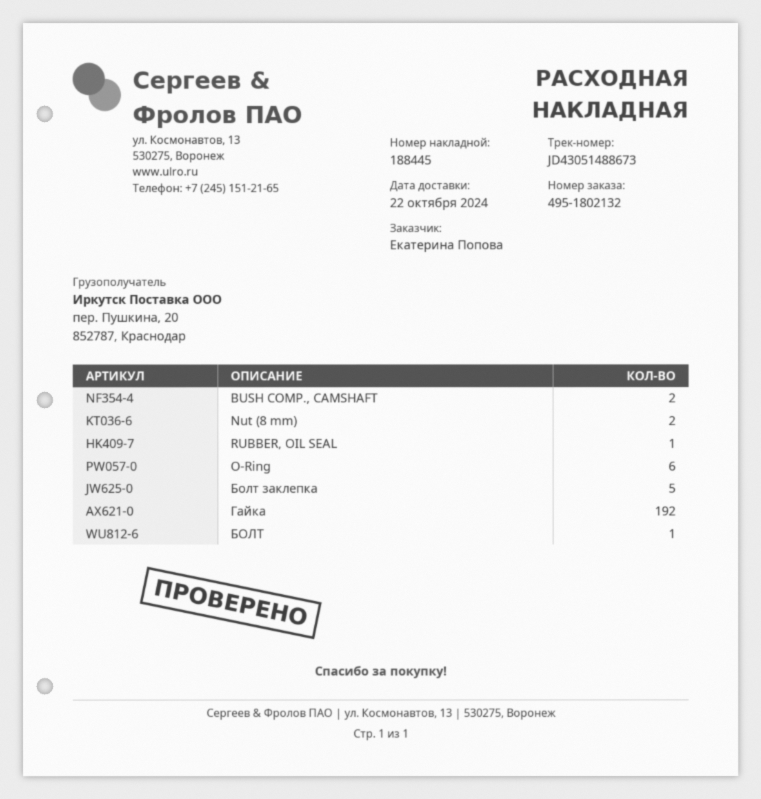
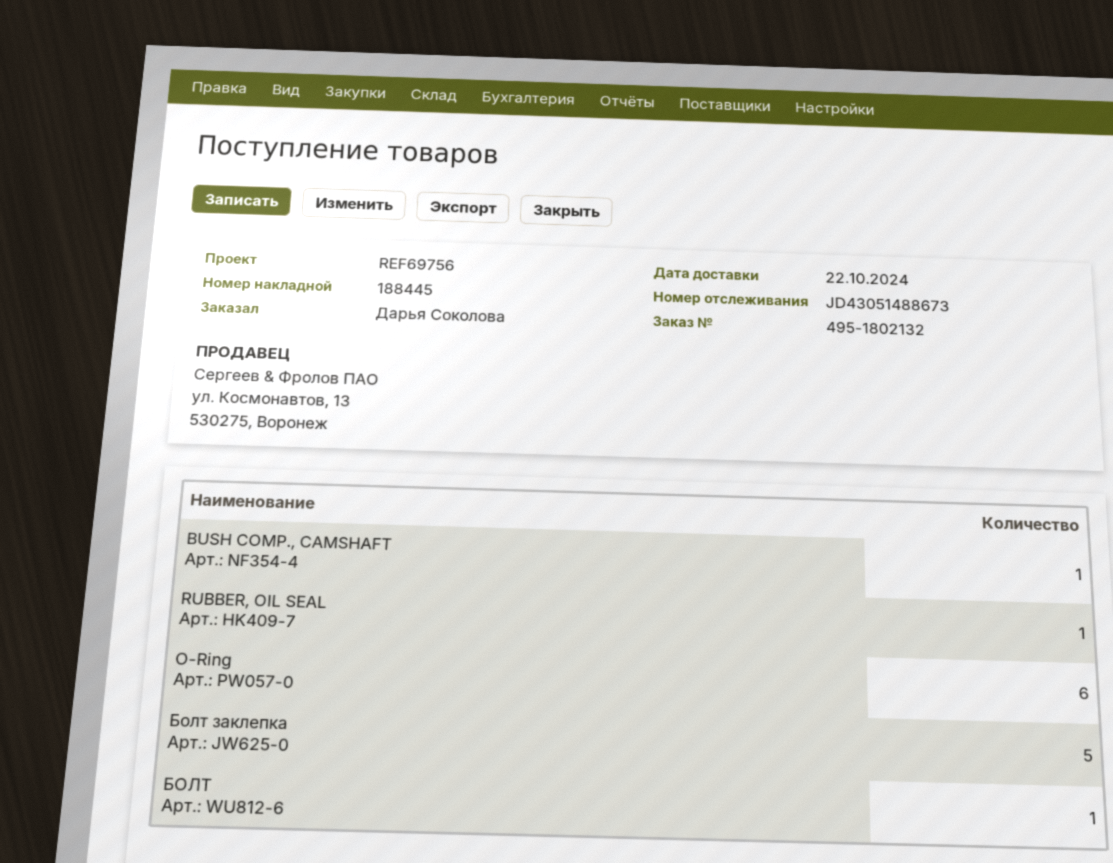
ordered by: Екатерина Попова -> Дарья Соколова
BUSH COMP., CAMSHAFT: 2 -> 1
Nut (8 mm): 2 -> none
Гайка: 192 -> none

